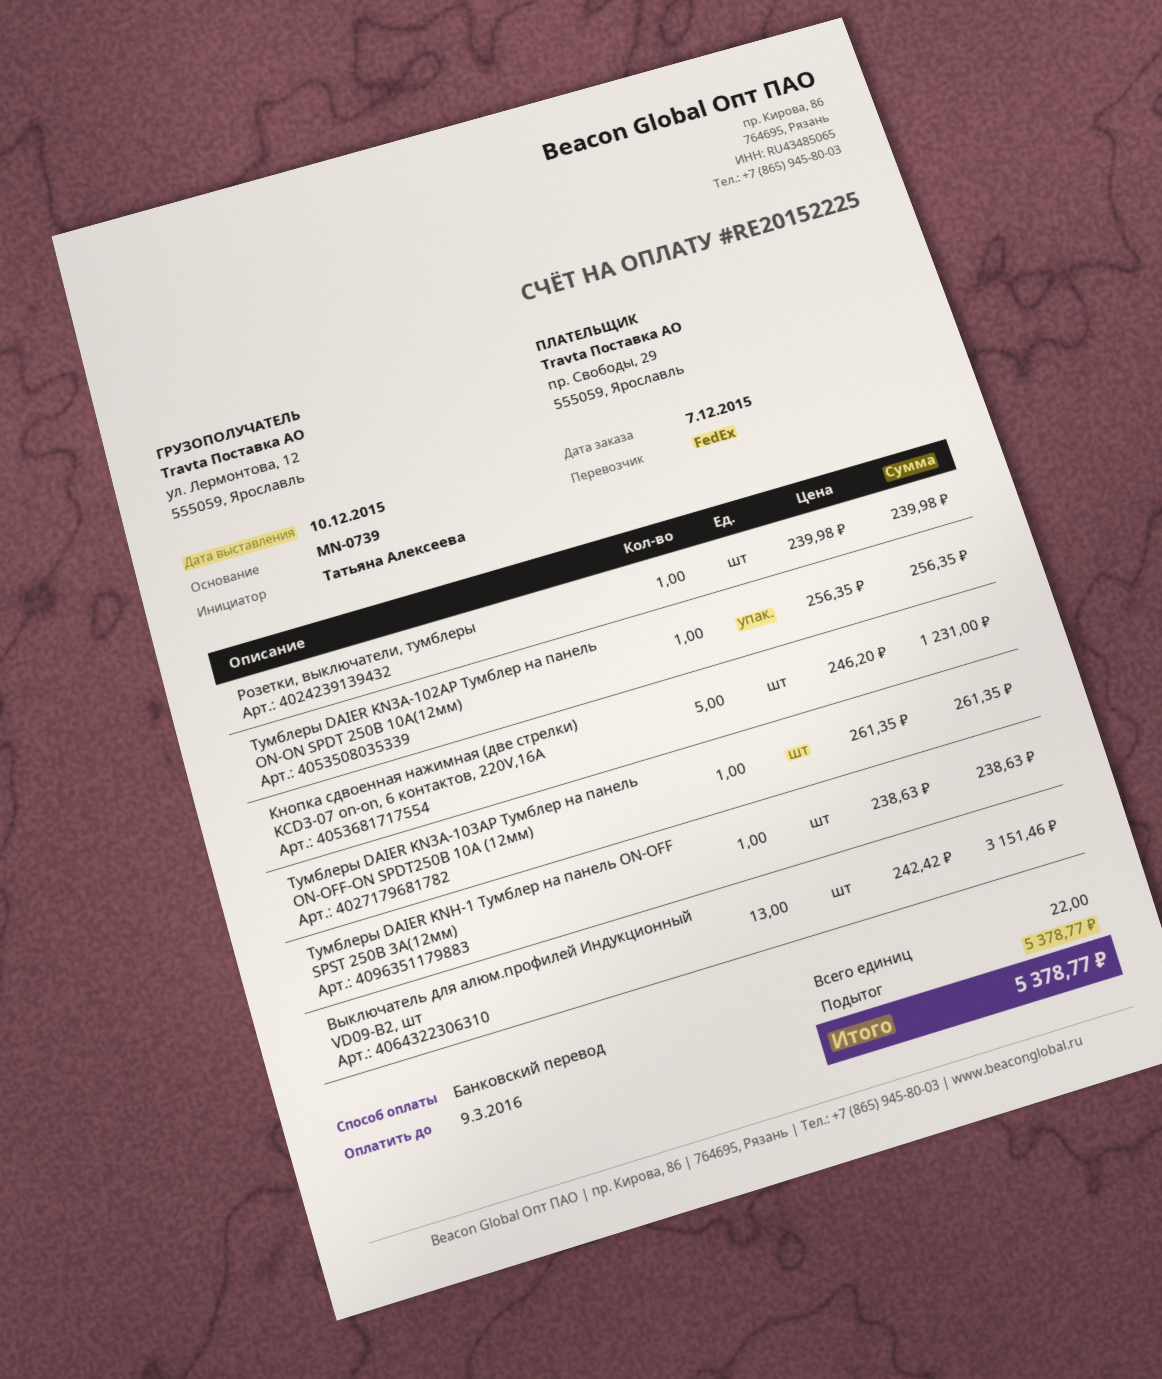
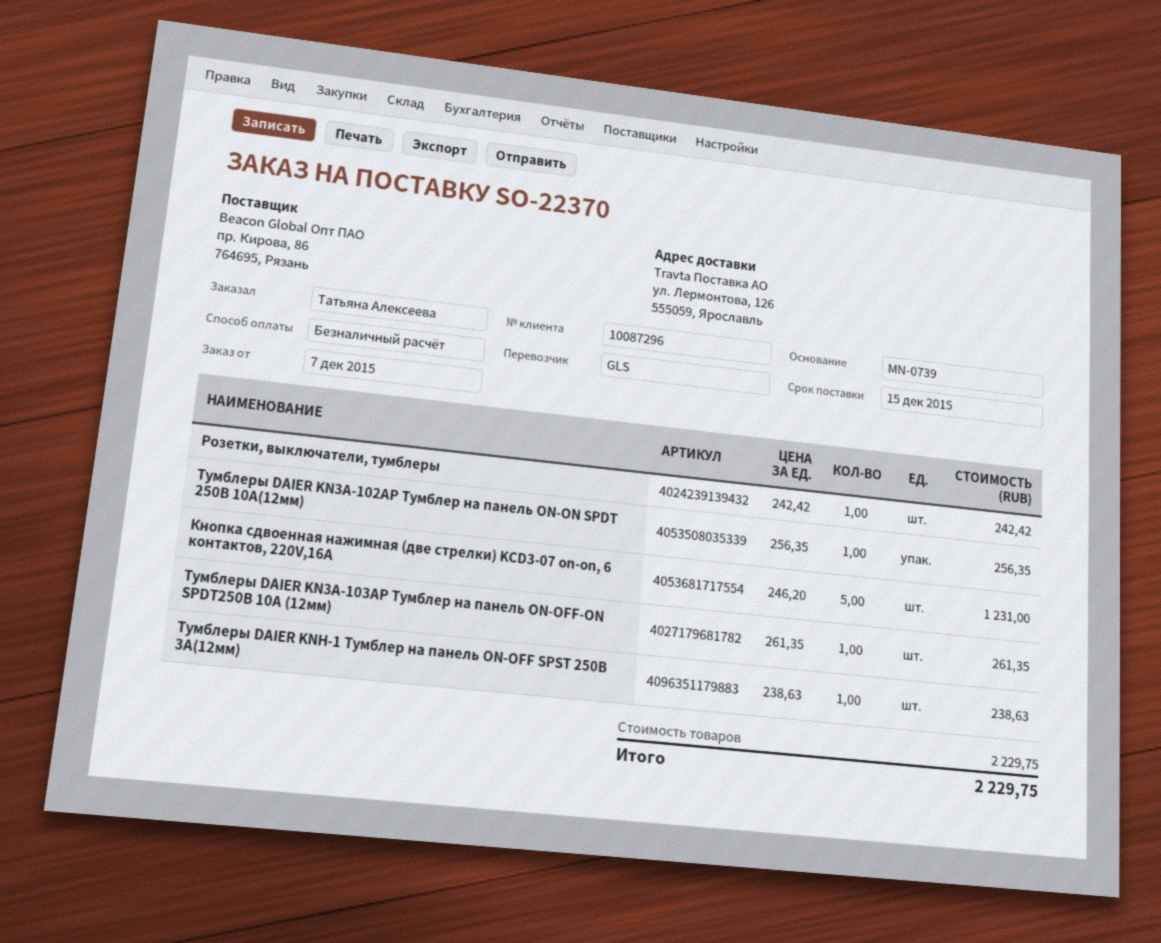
shipping method: FedEx -> GLS
ship to: ул. Лермонтова, 12, 555059, Ярославль -> ул. Лермонтова, 126, 555059, Ярославль
Розетки, выключатели, тумблеры: 1 x 239.98 = 239.98 -> 1 x 242.42 = 242.42
Выключатель для алюм.профилей Индукционный VD09-B2, шт: 13 x 242.42 = 3151.46 -> none
subtotal: 5378.77 -> 2229.75
total: 5378.77 -> 2229.75

